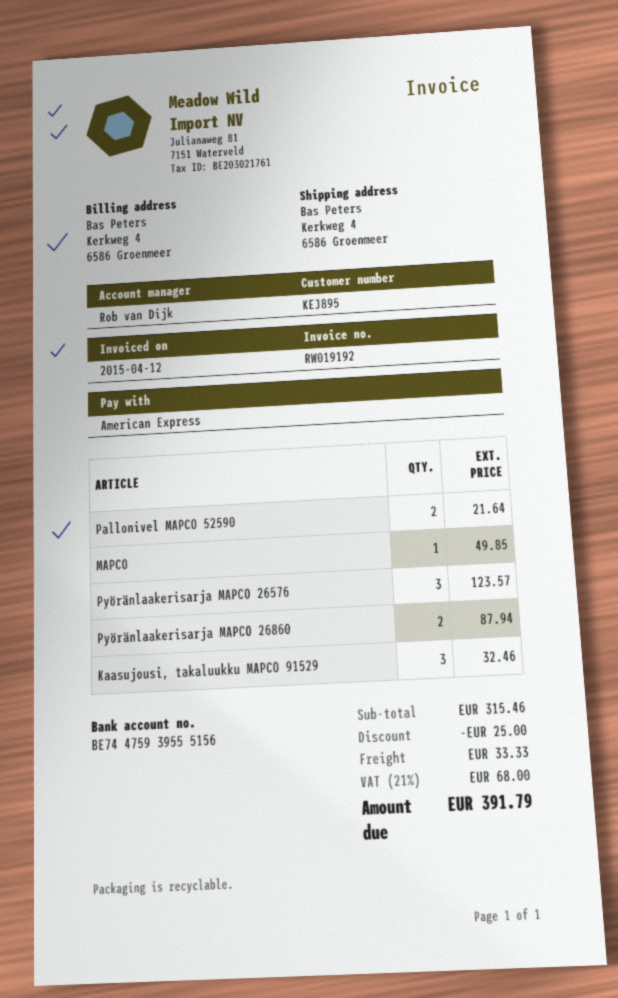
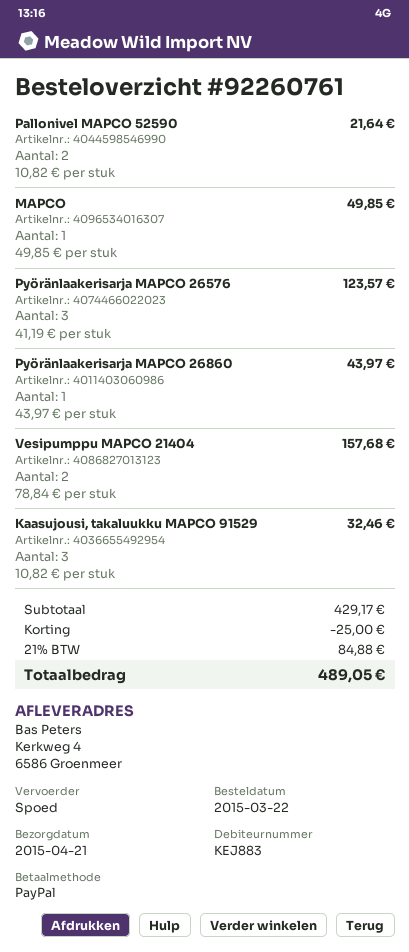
customer number: KEJ895 -> KEJ883
payment method: American Express -> PayPal
Pyöränlaakerisarja MAPCO 26860: 2 for 87.94 -> 1 for 43.97
Vesipumppu MAPCO 21404: none -> 2 for 157.68
subtotal: 315.46 -> 429.17
shipping: 33.33 -> none
tax: 21% = 68.00 -> 21% = 84.88
total: 391.79 -> 489.05

